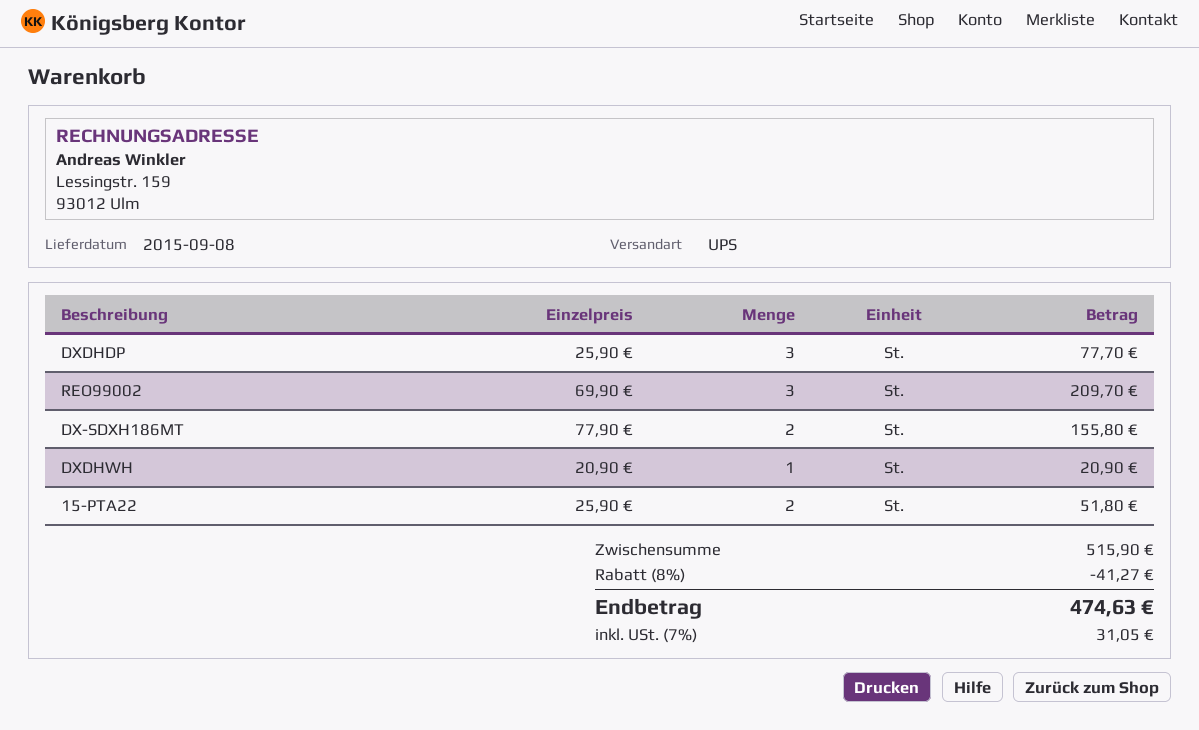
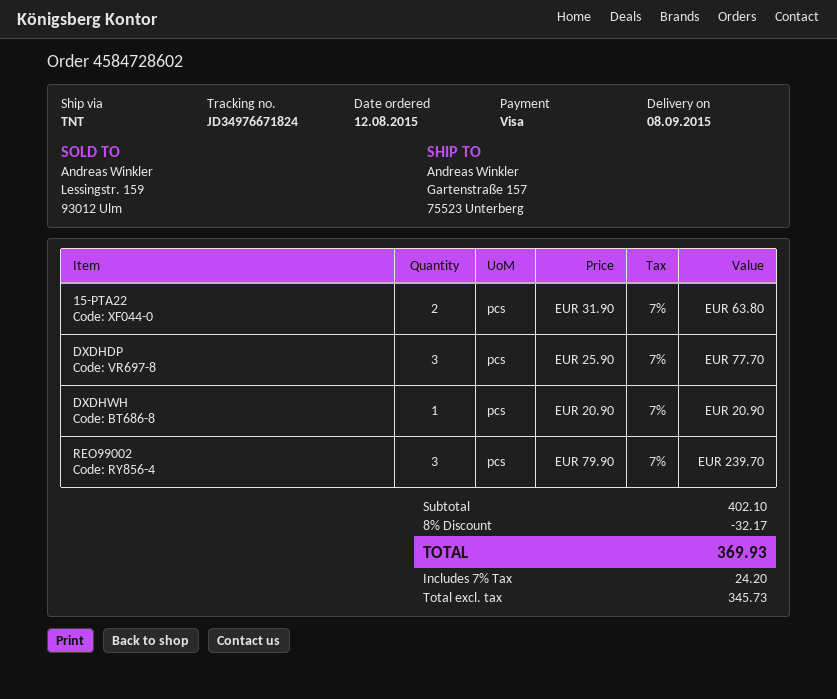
shipping method: UPS -> TNT
REO99002: 3 x 69.90 = 209.70 -> 3 x 79.90 = 239.70
DX-SDXH186MT: 2 x 77.90 = 155.80 -> none
15-PTA22: 2 x 25.90 = 51.80 -> 2 x 31.90 = 63.80
subtotal: 515.90 -> 402.10
discount: 8% = 41.27 -> 8% = 32.17
tax: 7% = 31.05 -> 7% = 24.20
total: 474.63 -> 369.93

